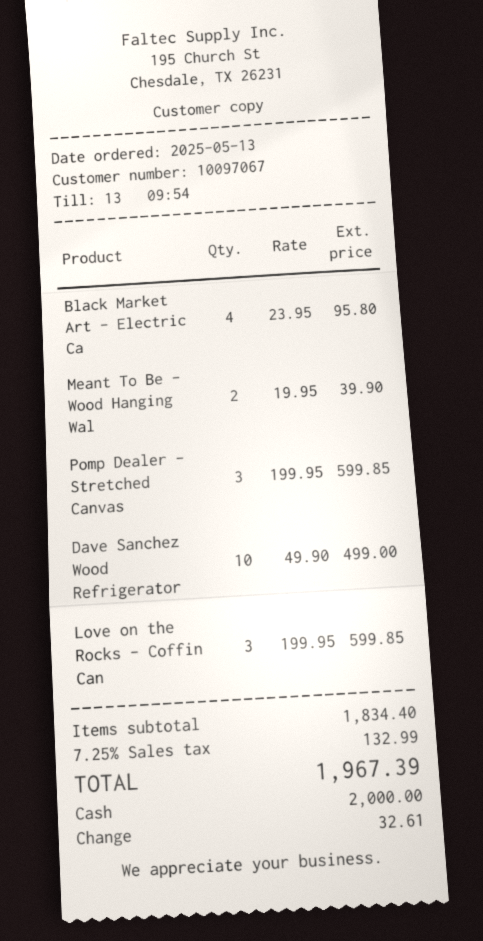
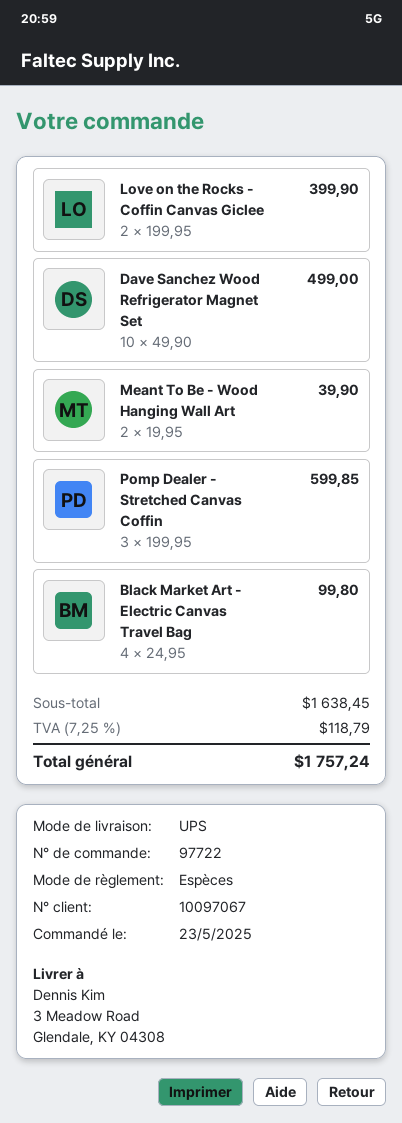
order date: 2025-05-13 -> 2025-05-23
Black Market Art - Electric Ca: 4 x 23.95 = 95.80 -> 4 x 24.95 = 99.80
Love on the Rocks - Coffin Can: 3 x 199.95 = 599.85 -> 2 x 199.95 = 399.90
subtotal: 1834.40 -> 1638.45
tax: 7.25% = 132.99 -> 7.25% = 118.79
total: 1967.39 -> 1757.24

